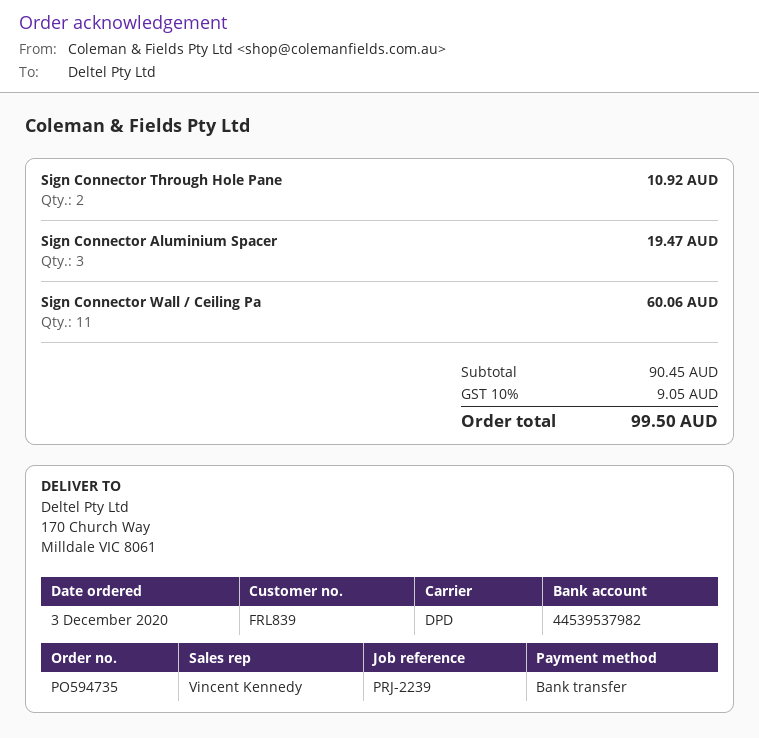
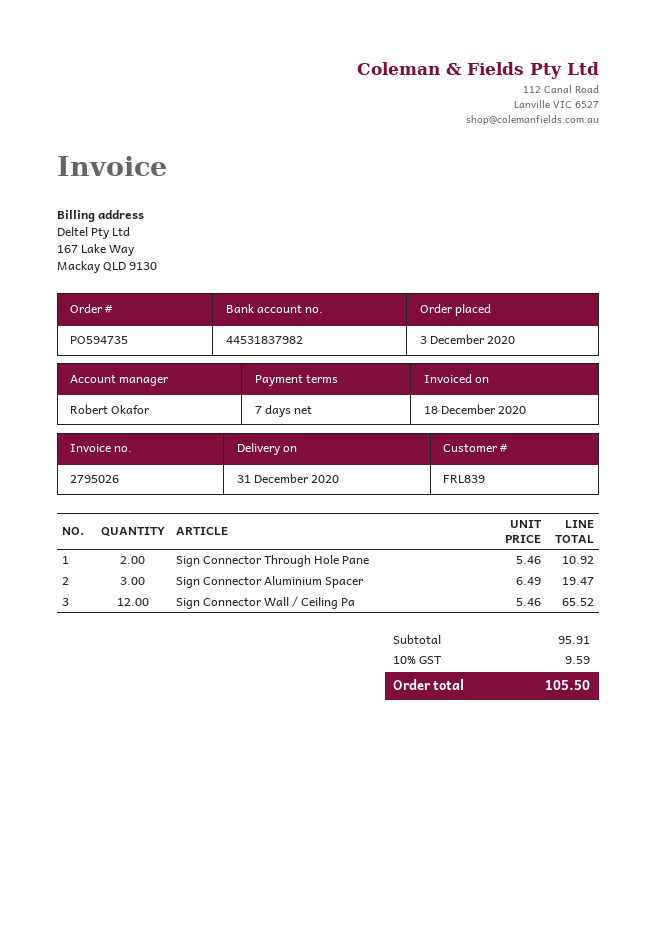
sales rep: Vincent Kennedy -> Robert Okafor
bank account: 44539537982 -> 44531837982
Sign Connector Wall / Ceiling Pa: 11 for 60.06 -> 12 for 65.52
subtotal: 90.45 -> 95.91
tax: 10% = 9.05 -> 10% = 9.59
total: 99.50 -> 105.50

